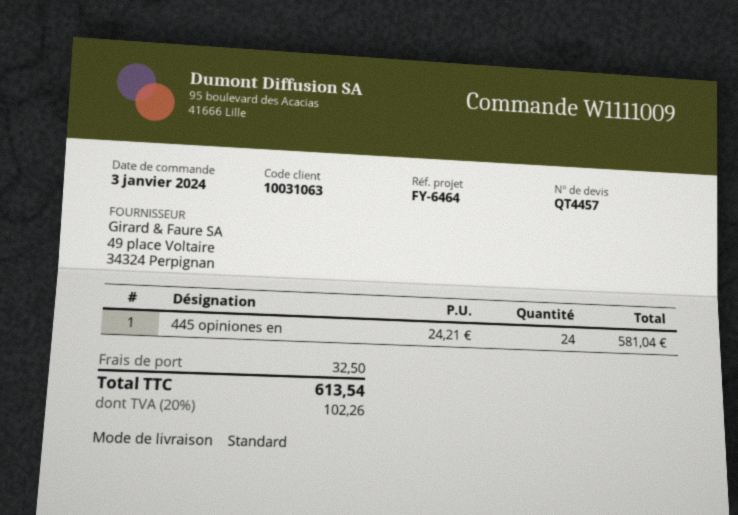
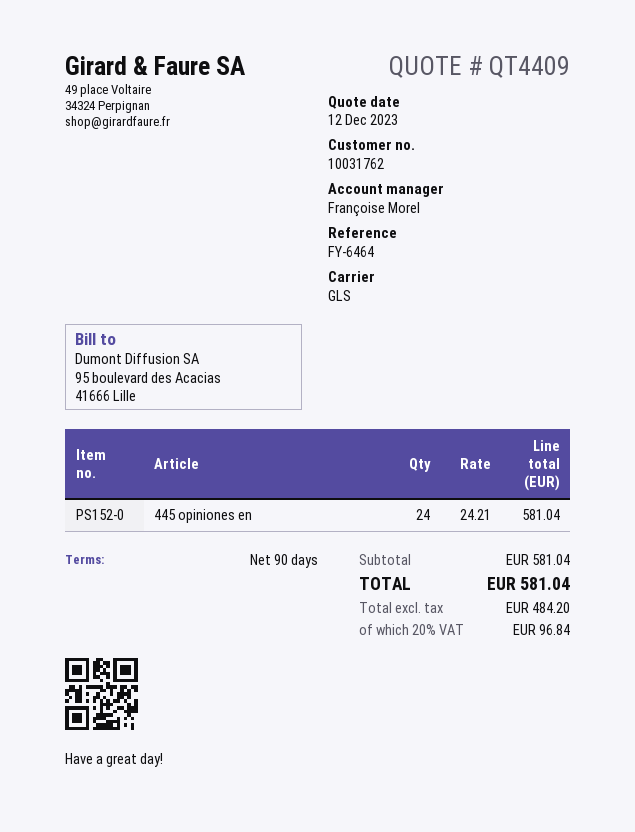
quote number: QT4457 -> QT4409
customer number: 10031063 -> 10031762
shipping method: standard -> GLS
shipping: 32.50 -> none
tax: 20% = 102.26 -> 20% = 96.84
total: 613.54 -> 581.04

